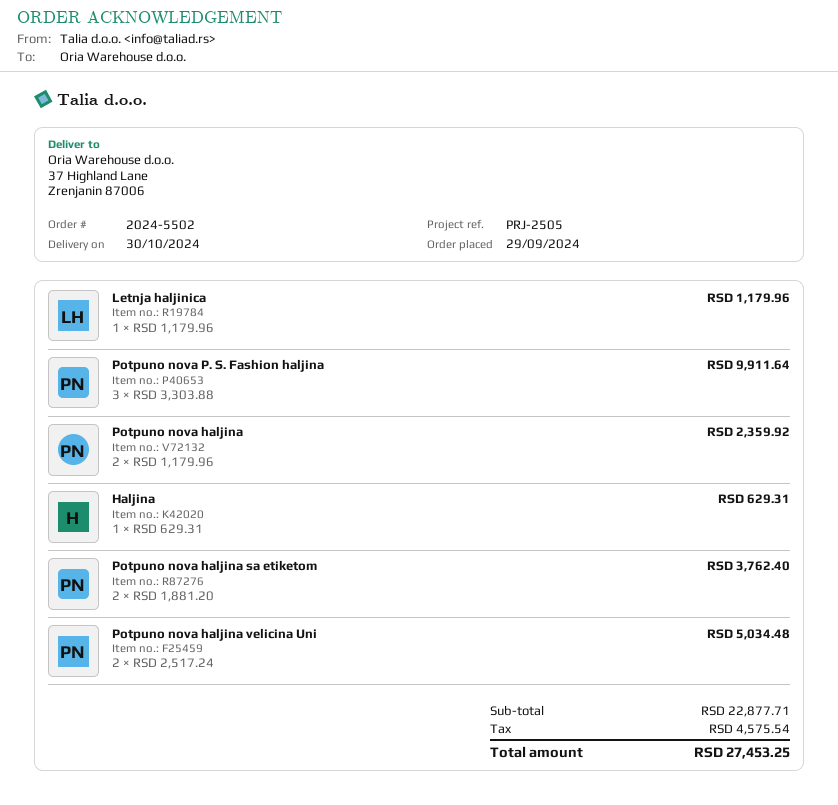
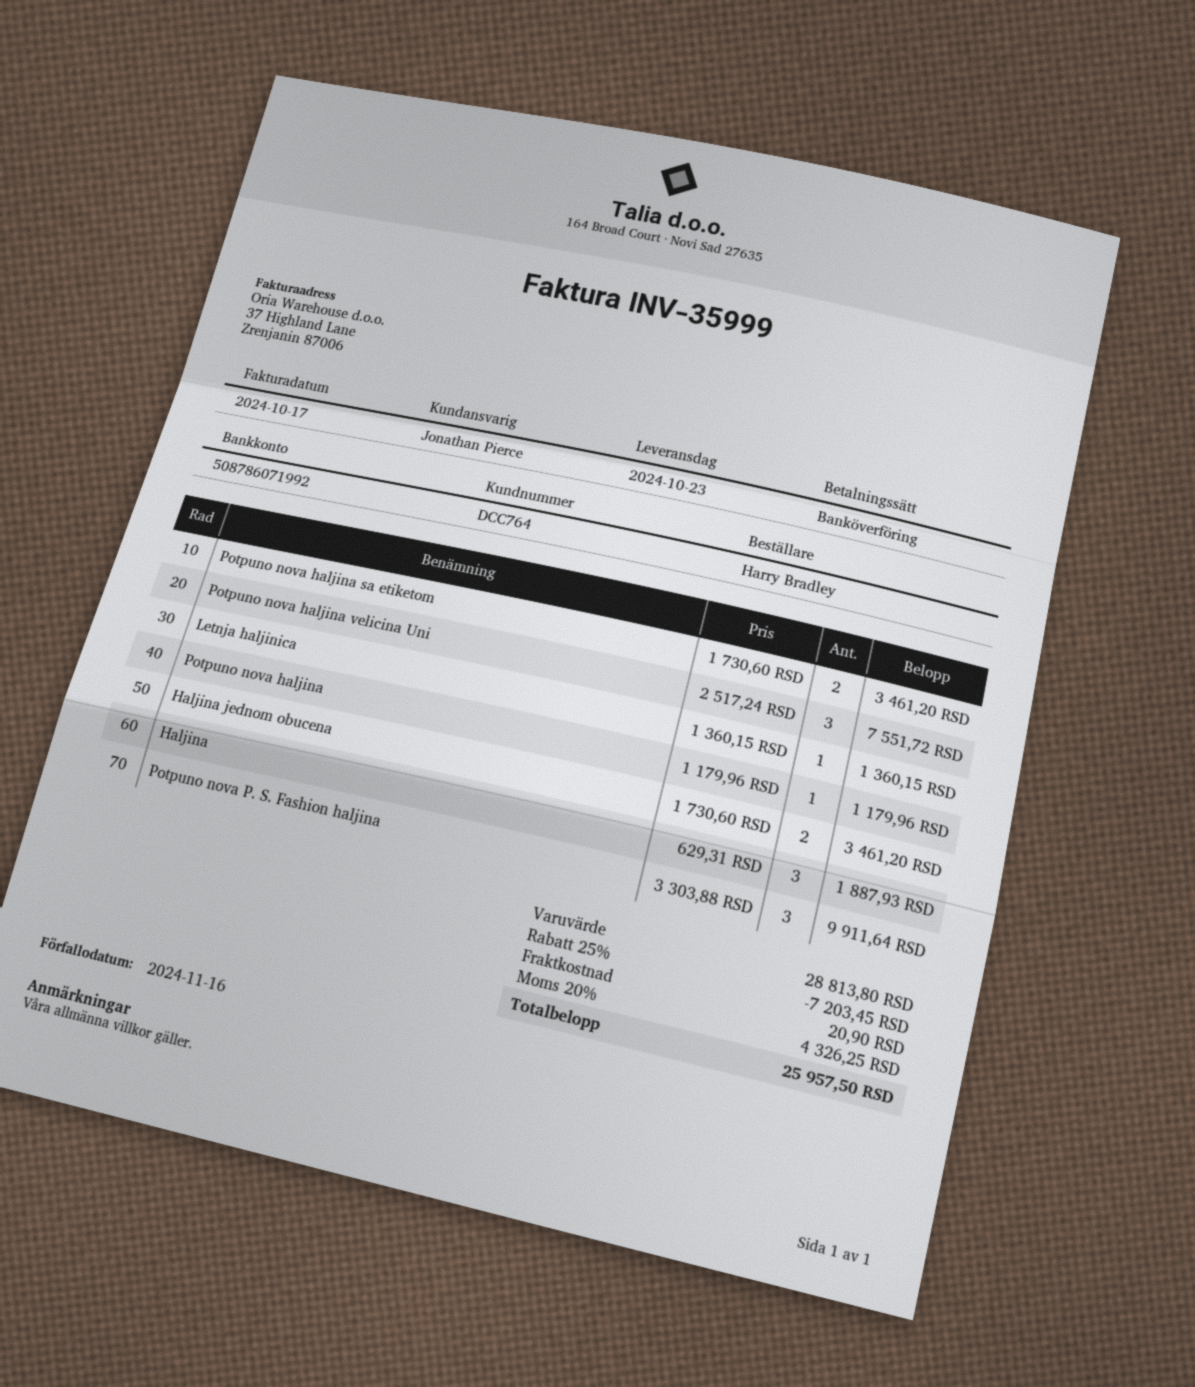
delivery date: 2024-10-30 -> 2024-10-23
Letnja haljinica: 1 x 1179.96 = 1179.96 -> 1 x 1360.15 = 1360.15
Potpuno nova haljina: 2 x 1179.96 = 2359.92 -> 1 x 1179.96 = 1179.96
Haljina: 1 x 629.31 = 629.31 -> 3 x 629.31 = 1887.93
Potpuno nova haljina sa etiketom: 2 x 1881.20 = 3762.40 -> 2 x 1730.60 = 3461.20
Potpuno nova haljina velicina Uni: 2 x 2517.24 = 5034.48 -> 3 x 2517.24 = 7551.72
Haljina jednom obucena: none -> 2 x 1730.60 = 3461.20
subtotal: 22877.71 -> 28813.80
discount: none -> 25% = 7203.45
shipping: none -> 20.90
tax: 4575.54 -> 4326.25
total: 27453.25 -> 25957.50

